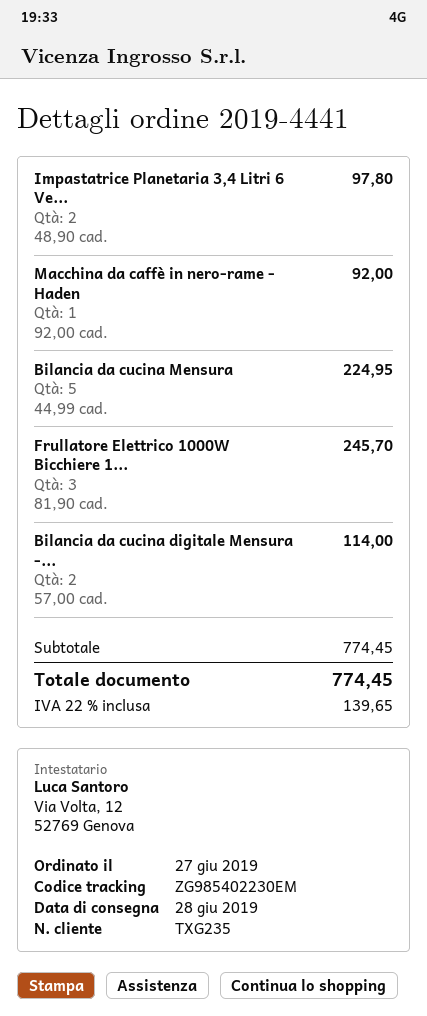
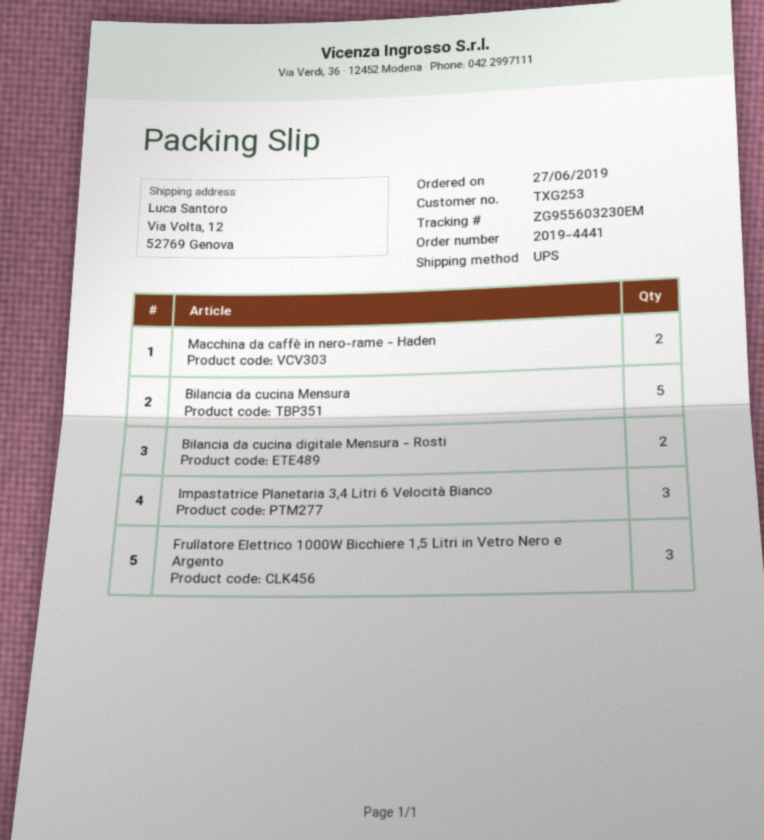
customer number: TXG235 -> TXG253
tracking number: ZG985402230EM -> ZG955603230EM
Impastatrice Planetaria 3,4 Litri 6 Ve...: 2 -> 3
Macchina da caffè in nero-rame - Haden: 1 -> 2

